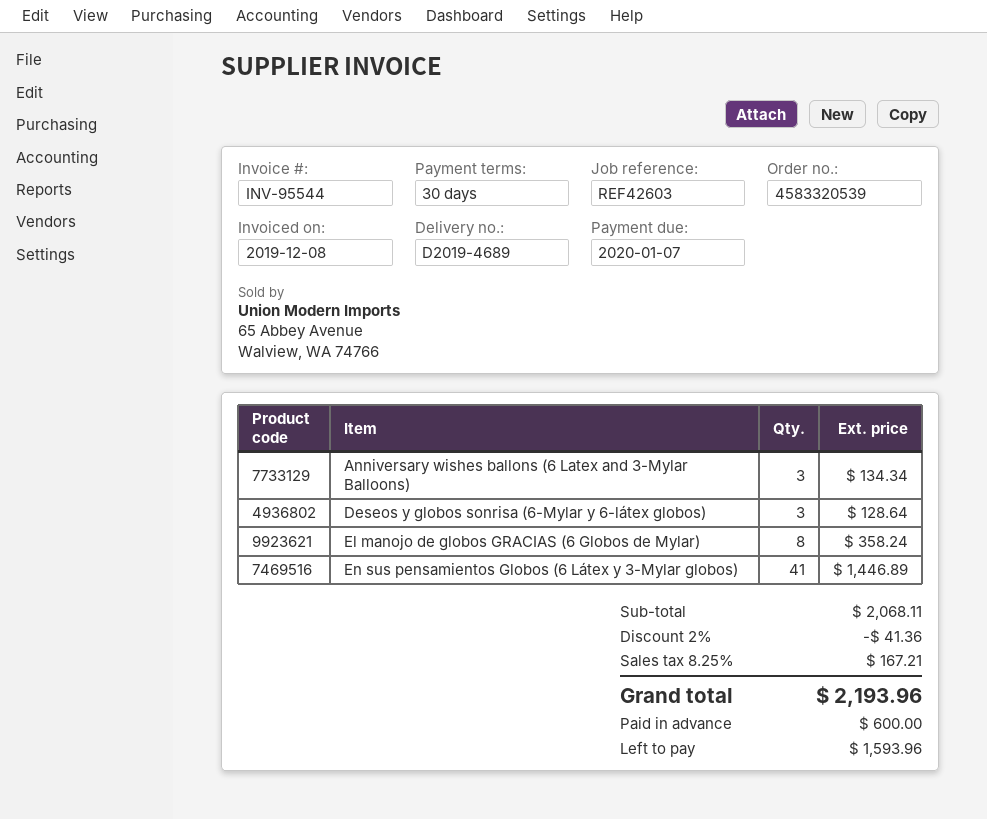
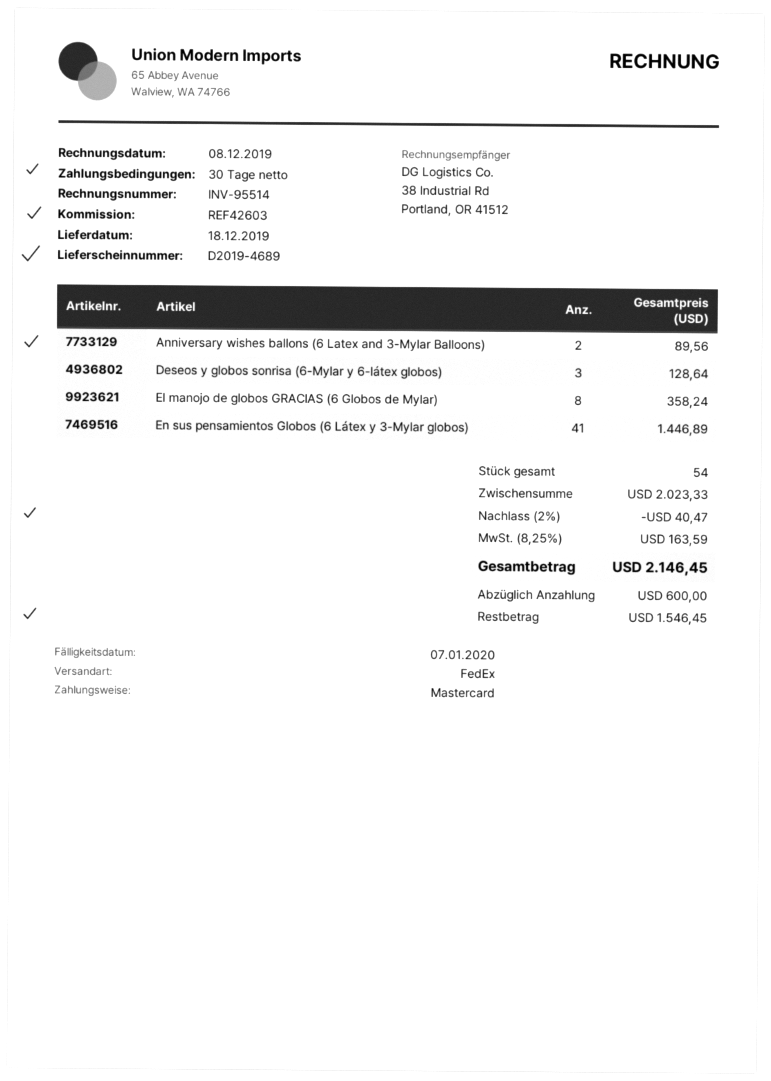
invoice number: INV-95544 -> INV-95514
Anniversary wishes ballons (6 Latex and 3-Mylar Balloons): 3 for 134.34 -> 2 for 89.56
subtotal: 2068.11 -> 2023.33
discount: 2% = 41.36 -> 2% = 40.47
tax: 8.25% = 167.21 -> 8.25% = 163.59
total: 2193.96 -> 2146.45
balance: 1593.96 -> 1546.45

